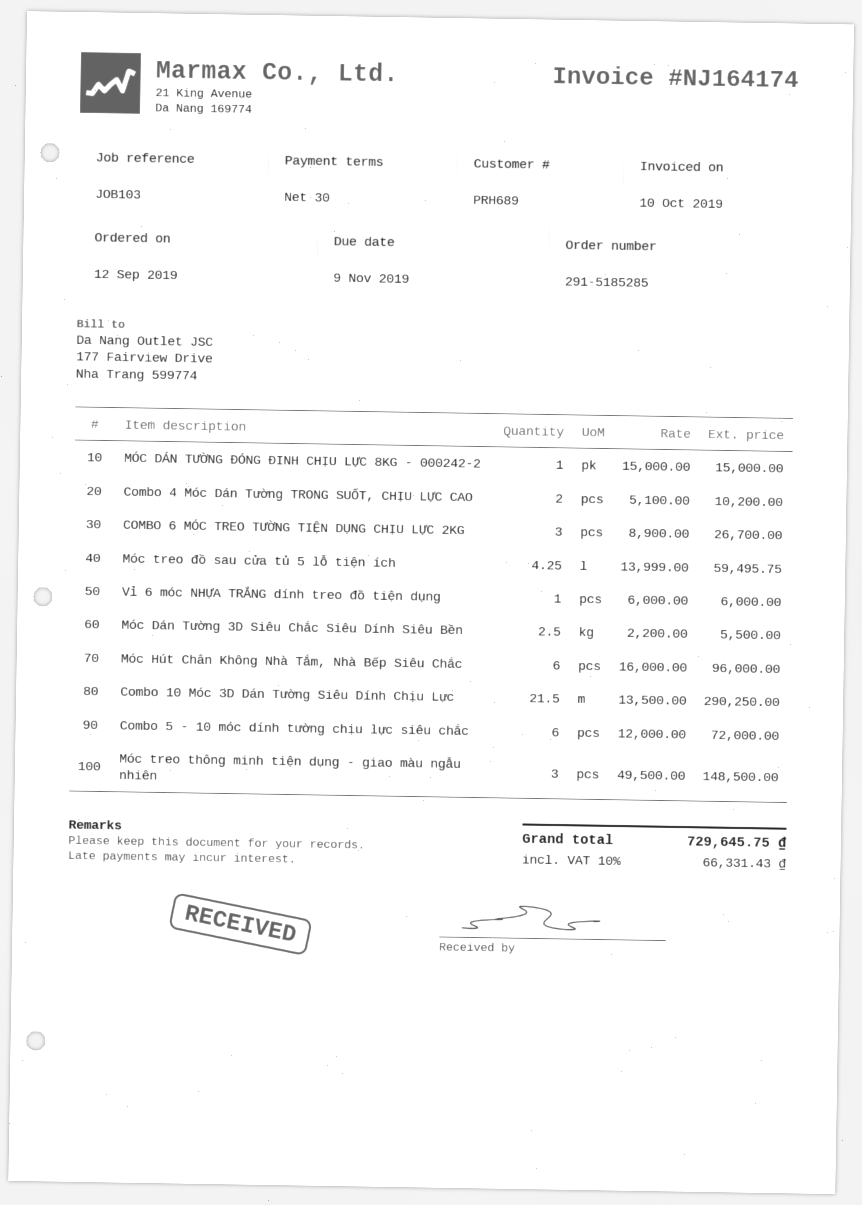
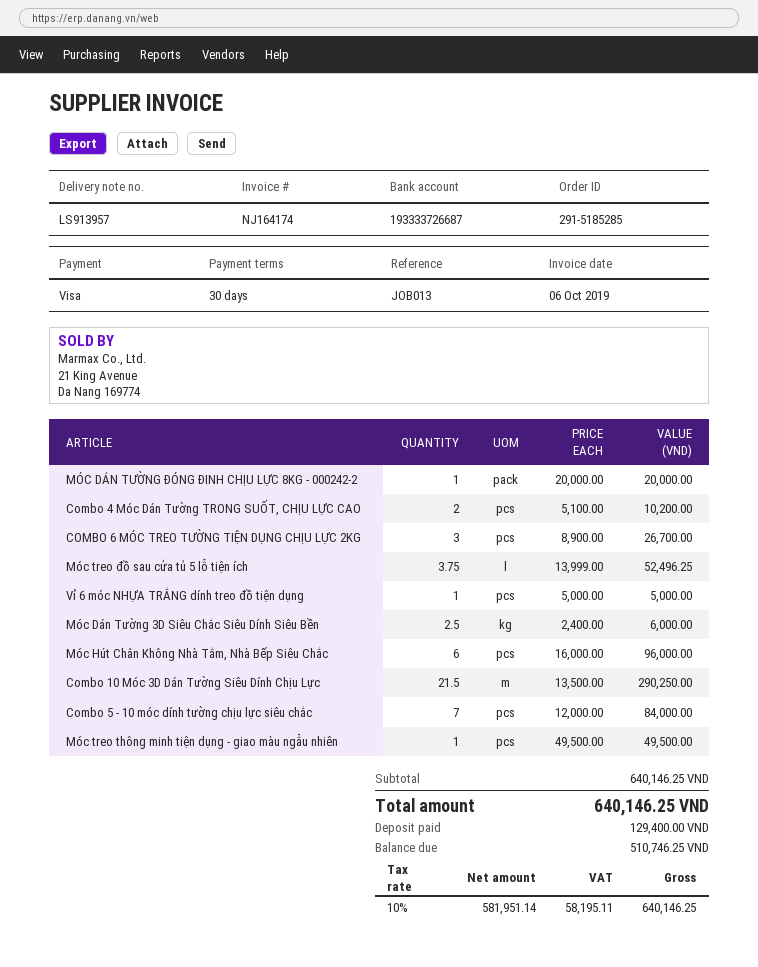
invoice date: 2019-10-10 -> 2019-10-06
reference: JOB103 -> JOB013
MÓC DÁN TƯỜNG ĐÓNG ĐINH CHỊU LỰC 8KG - 000242-2: 1 x 15000.00 = 15000.00 -> 1 x 20000.00 = 20000.00
Móc treo đồ sau cửa tủ 5 lỗ tiện ích: 4.25 x 13999.00 = 59495.75 -> 3.75 x 13999.00 = 52496.25
Vỉ 6 móc NHỰA TRẮNG dính treo đồ tiện dụng: 1 x 6000.00 = 6000.00 -> 1 x 5000.00 = 5000.00
Móc Dán Tường 3D Siêu Chắc Siêu Dính Siêu Bền: 2.5 x 2200.00 = 5500.00 -> 2.5 x 2400.00 = 6000.00
Combo 5 - 10 móc dính tường chịu lực siêu chắc: 6 x 12000.00 = 72000.00 -> 7 x 12000.00 = 84000.00
Móc treo thông minh tiện dụng - giao màu ngẫu nhiên: 3 x 49500.00 = 148500.00 -> 1 x 49500.00 = 49500.00
tax: 10% = 66331.43 -> 10% = 58195.11
total: 729645.75 -> 640146.25

